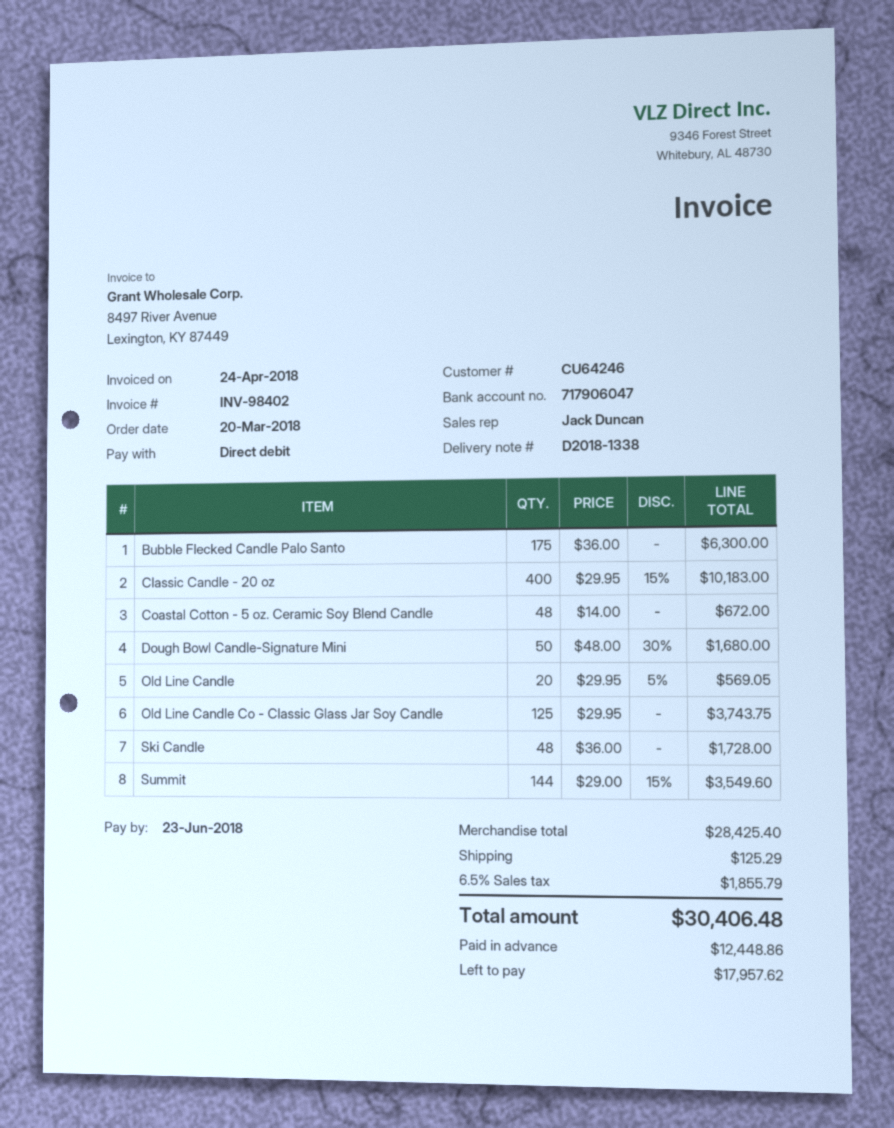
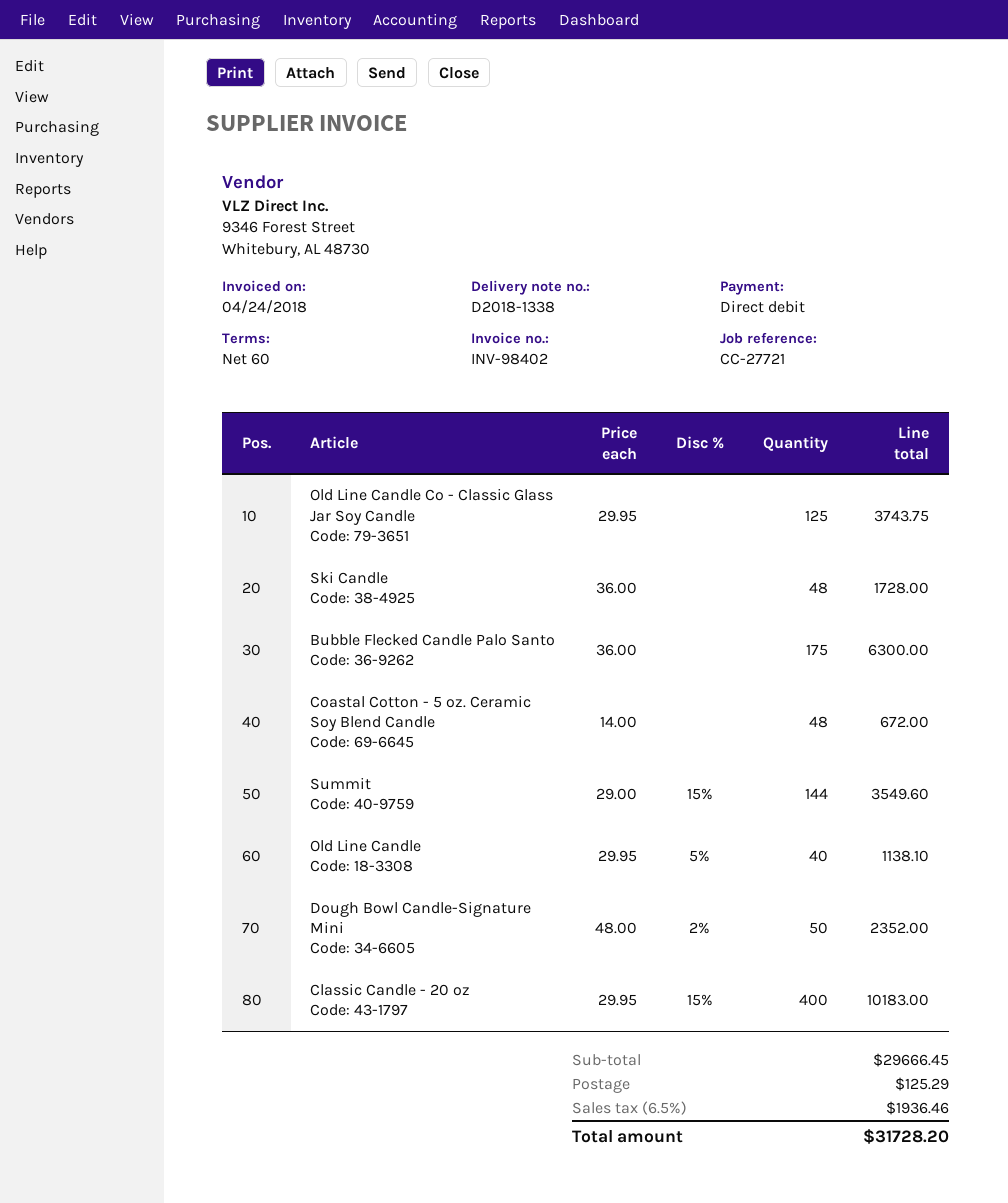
Dough Bowl Candle-Signature Mini: 50 x 48.00 - 30% = 1680.00 -> 50 x 48.00 - 2% = 2352.00
Old Line Candle: 20 x 29.95 - 5% = 569.05 -> 40 x 29.95 - 5% = 1138.10
subtotal: 28425.40 -> 29666.45
tax: 6.5% = 1855.79 -> 6.5% = 1936.46
total: 30406.48 -> 31728.20

